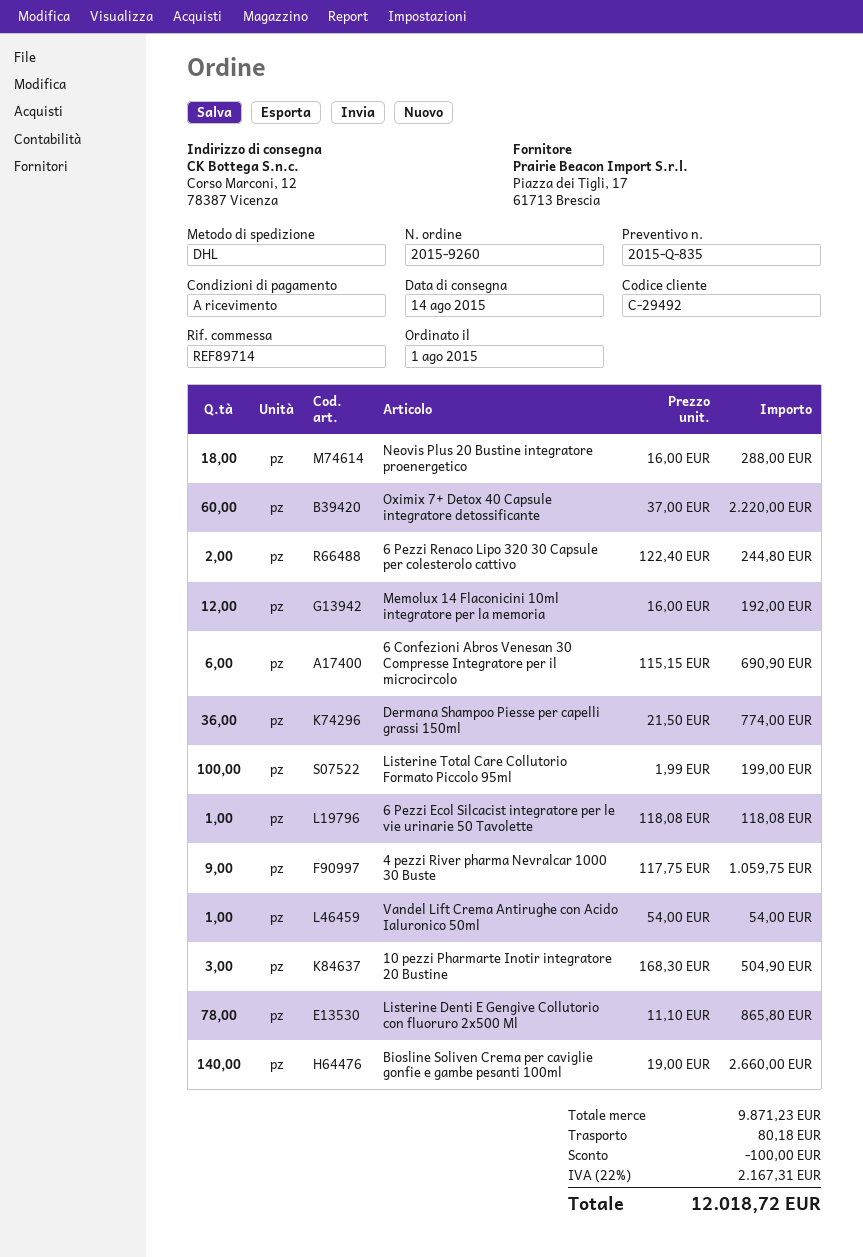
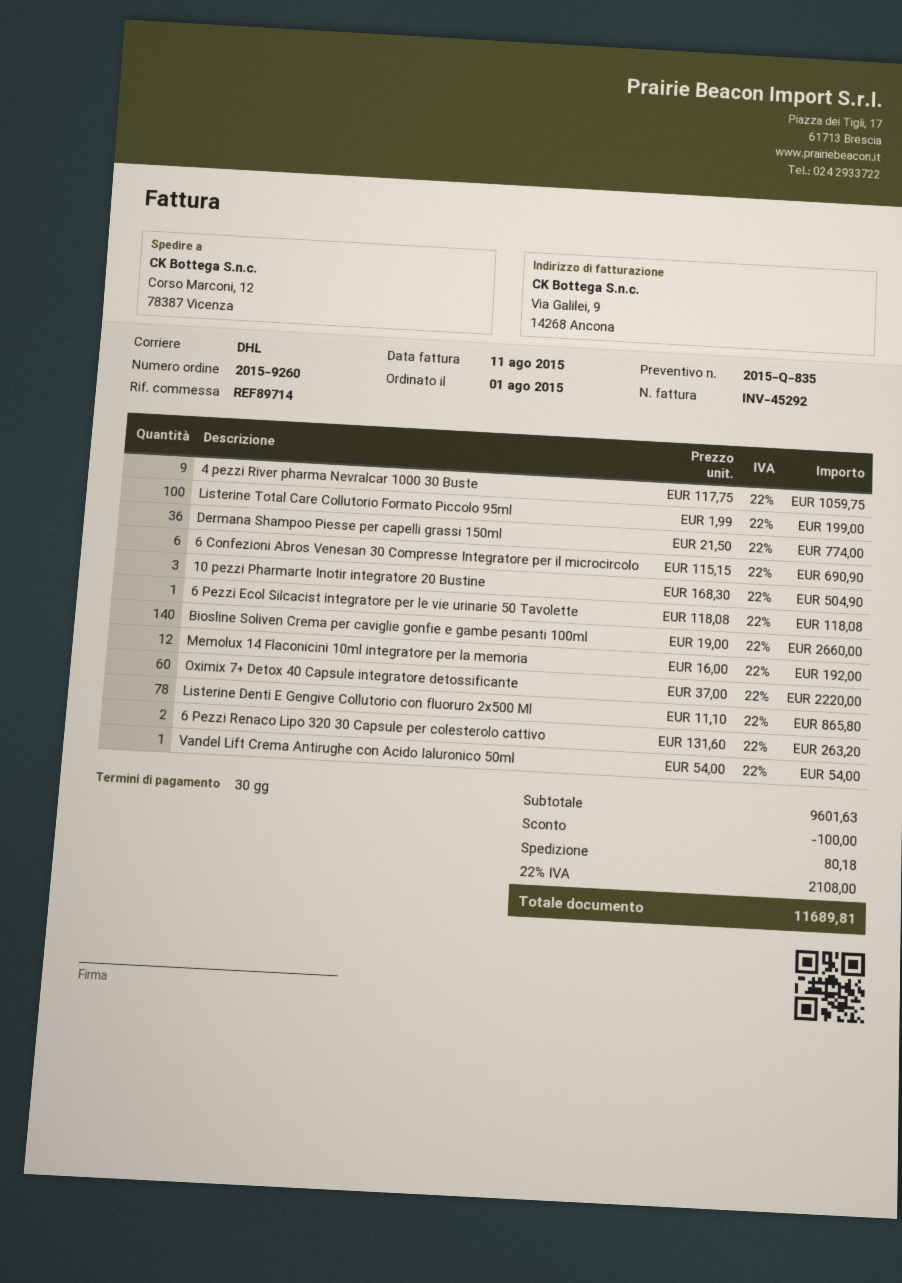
payment terms: on receipt -> 30 days
Neovis Plus 20 Bustine integratore proenergetico: 18 x 16.00 = 288.00 -> none
6 Pezzi Renaco Lipo 320 30 Capsule per colesterolo cattivo: 2 x 122.40 = 244.80 -> 2 x 131.60 = 263.20
subtotal: 9871.23 -> 9601.63
tax: 22% = 2167.31 -> 22% = 2108.00
total: 12018.72 -> 11689.81

